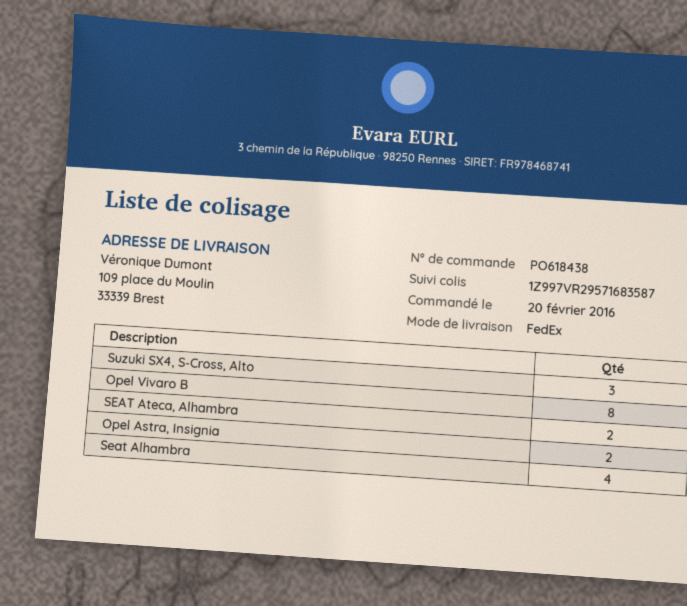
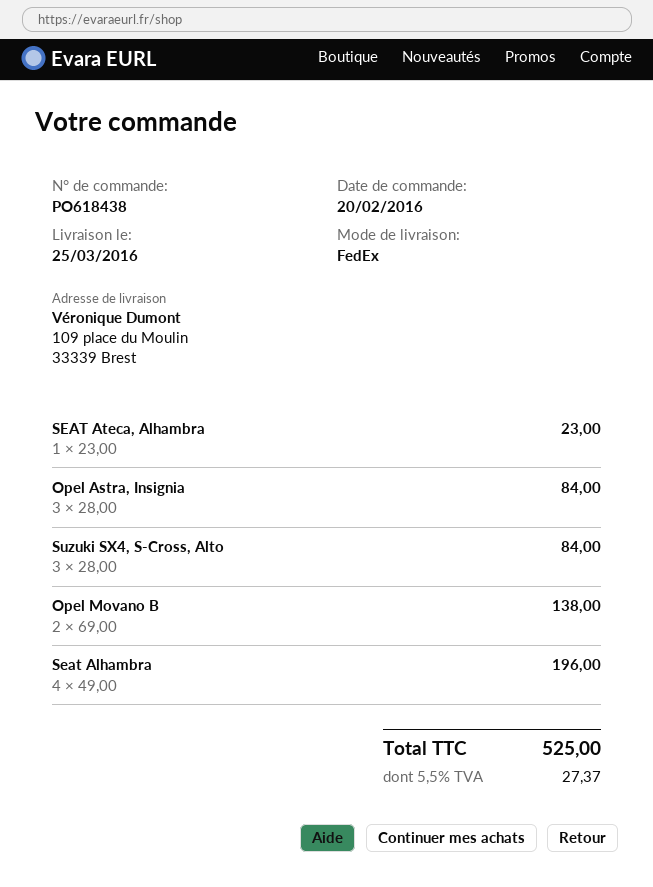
Opel Vivaro B: 8 -> none
SEAT Ateca, Alhambra: 2 -> 1
Opel Astra, Insignia: 2 -> 3
Opel Movano B: none -> 2

